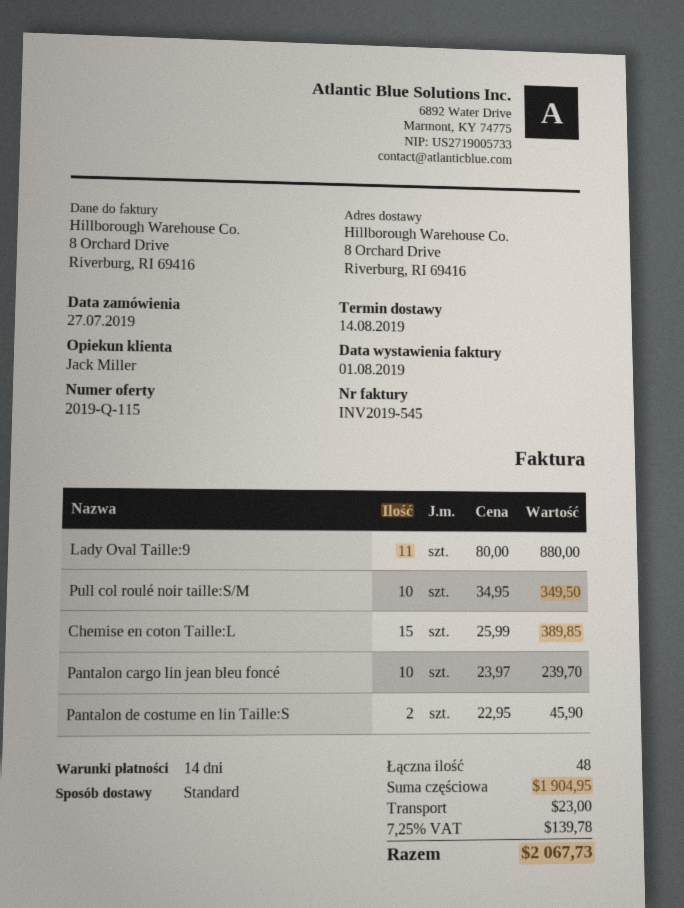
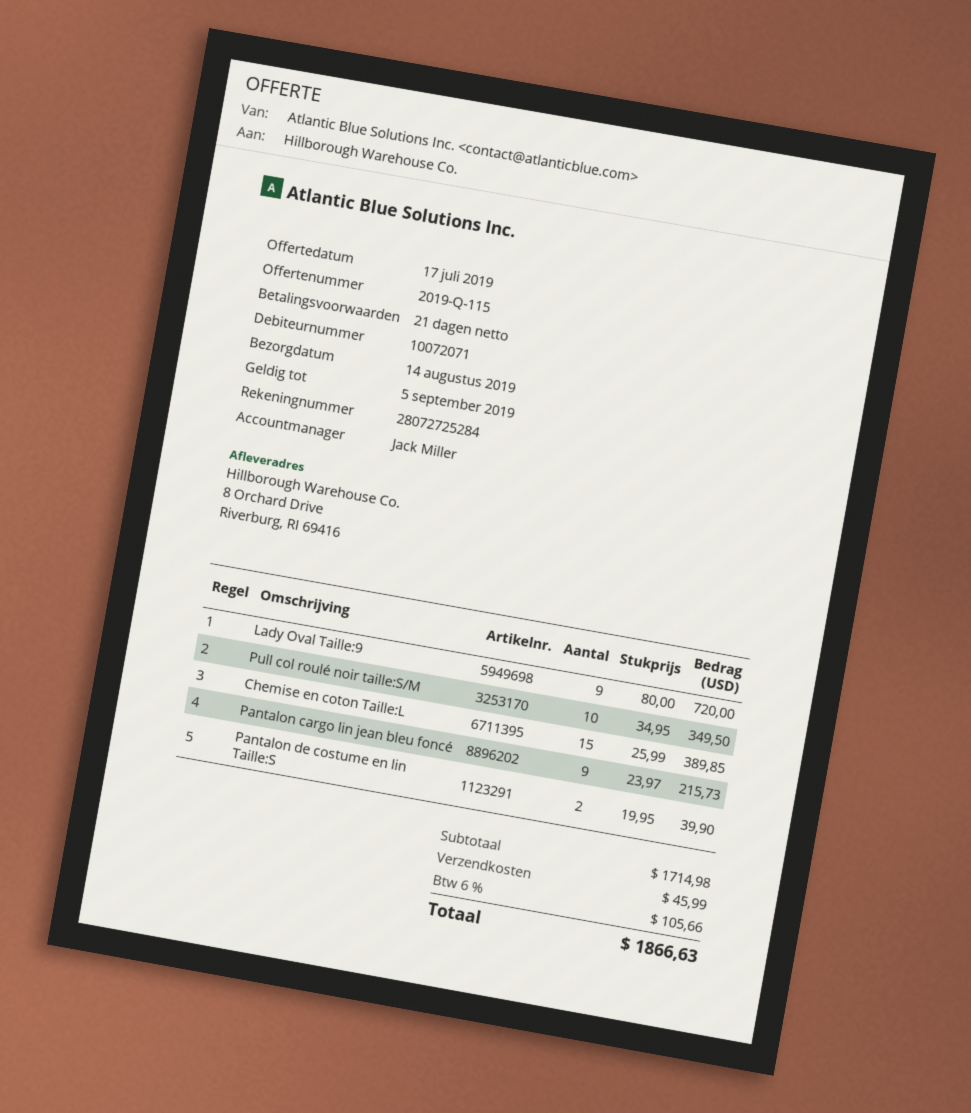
payment terms: 14 days -> 21 days
Lady Oval Taille:9: 11 x 80.00 = 880.00 -> 9 x 80.00 = 720.00
Pantalon cargo lin jean bleu foncé: 10 x 23.97 = 239.70 -> 9 x 23.97 = 215.73
Pantalon de costume en lin Taille:S: 2 x 22.95 = 45.90 -> 2 x 19.95 = 39.90
subtotal: 1904.95 -> 1714.98
shipping: 23.00 -> 45.99
tax: 7.25% = 139.78 -> 6% = 105.66
total: 2067.73 -> 1866.63

